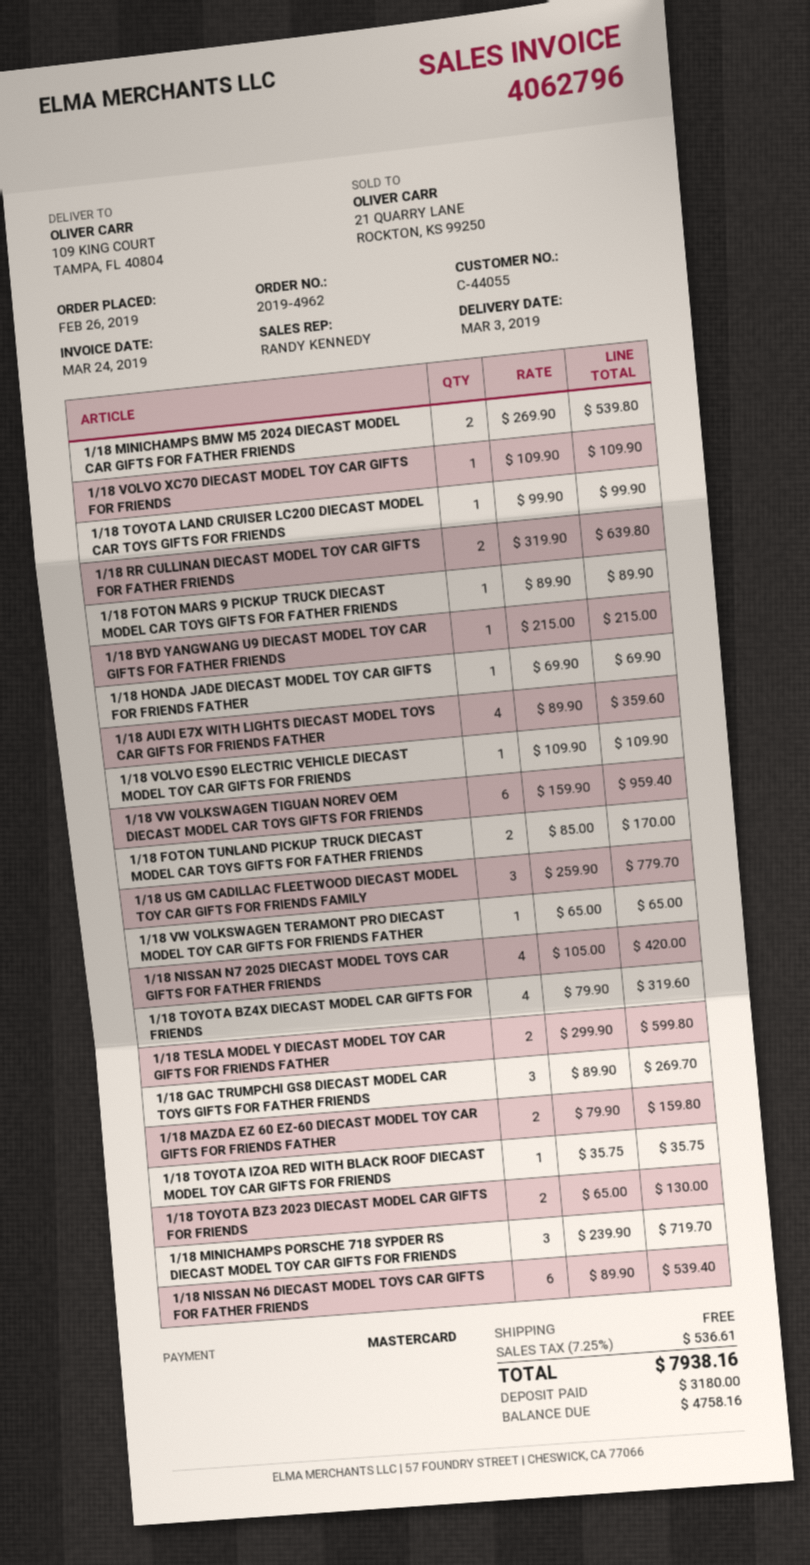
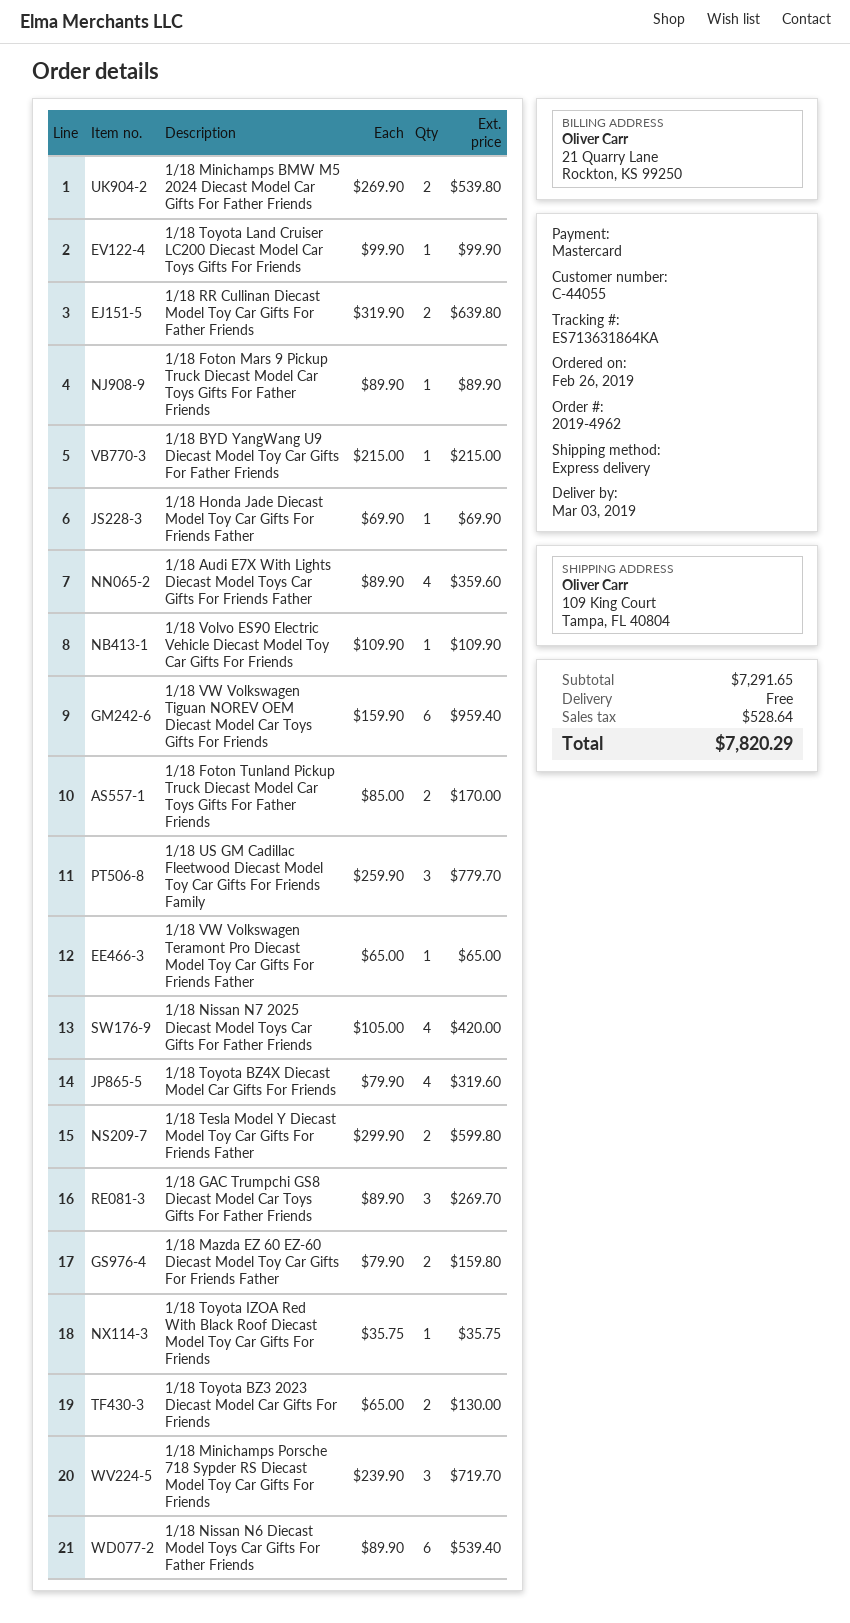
1/18 VOLVO XC70 DIECAST MODEL TOY CAR GIFTS FOR FRIENDS: 1 x 109.90 = 109.90 -> none
tax: 536.61 -> 528.64
total: 7938.16 -> 7820.29

